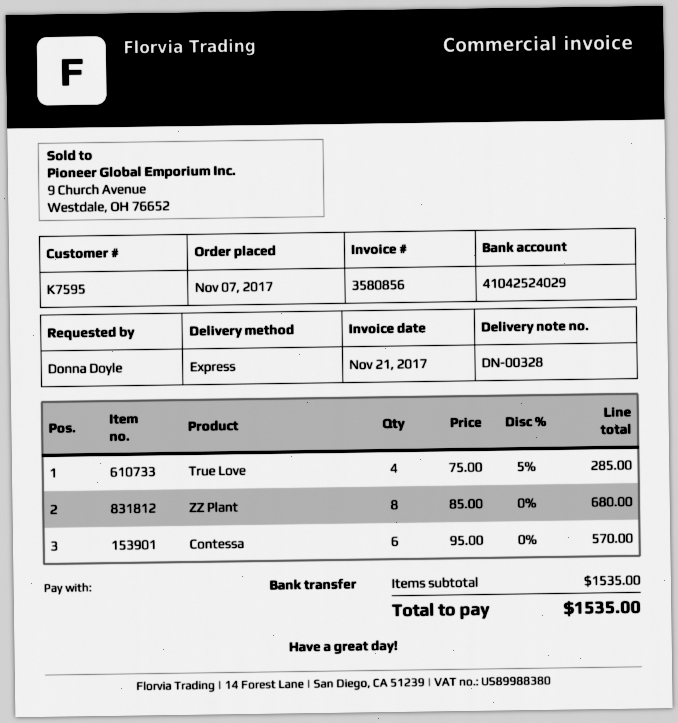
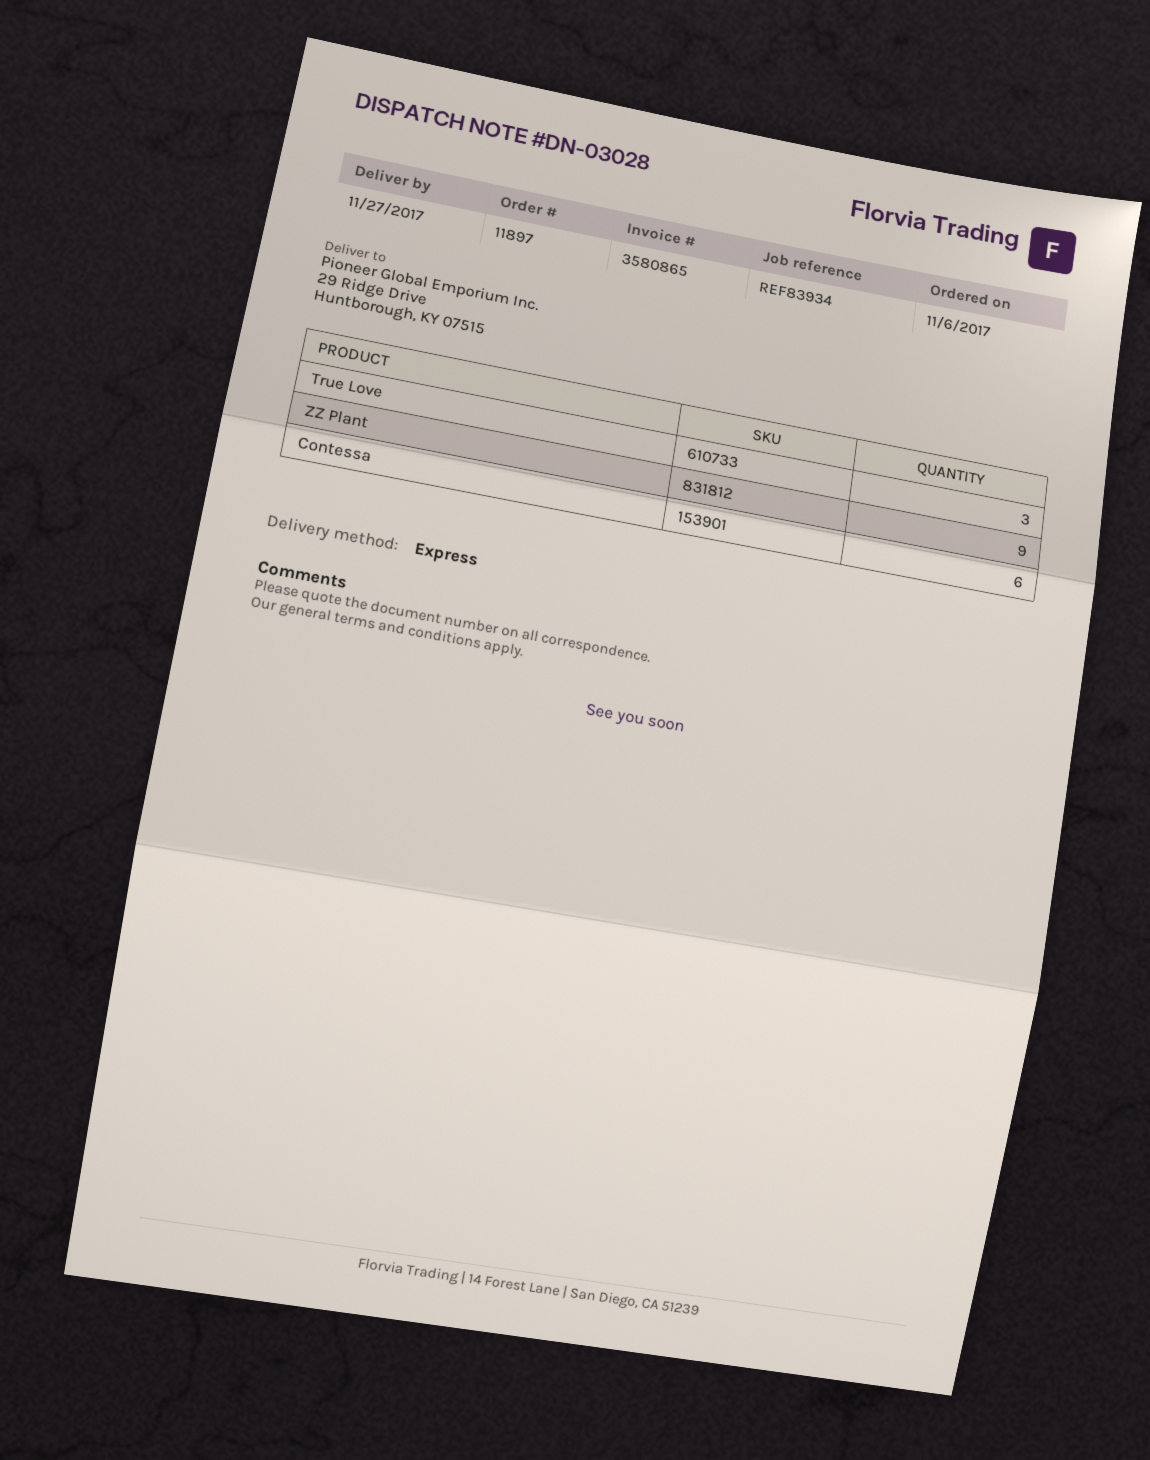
order date: 2017-11-07 -> 2017-11-06
delivery note number: DN-00328 -> DN-03028
invoice number: 3580856 -> 3580865
True Love: 4 -> 3
ZZ Plant: 8 -> 9

